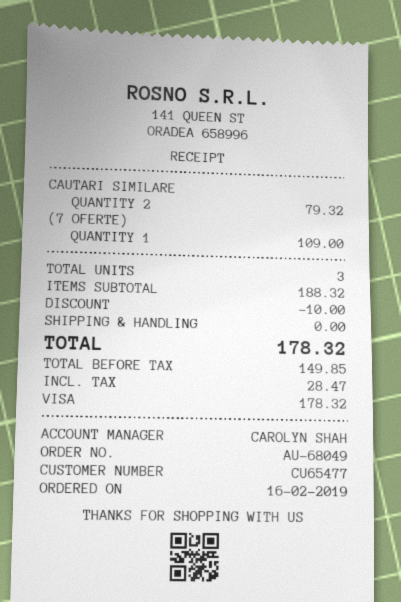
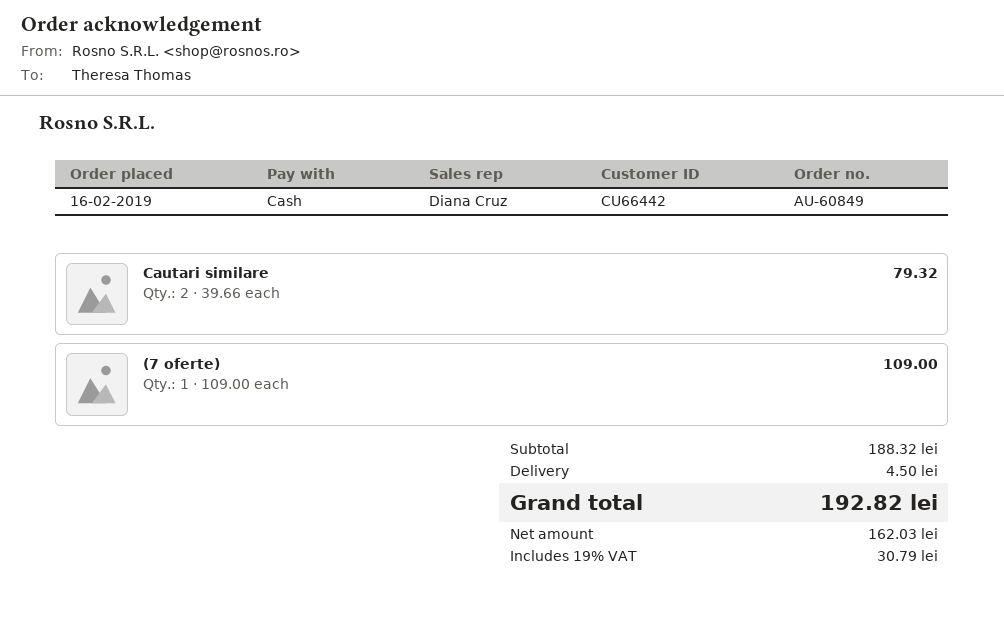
order number: AU-68049 -> AU-60849
customer number: CU65477 -> CU66442
sales rep: CAROLYN SHAH -> Diana Cruz
payment method: Visa -> cash
discount: 10.00 -> none
shipping: 0.00 -> 4.50
net: 149.85 -> 162.03
tax: 28.47 -> 30.79
total: 178.32 -> 192.82

